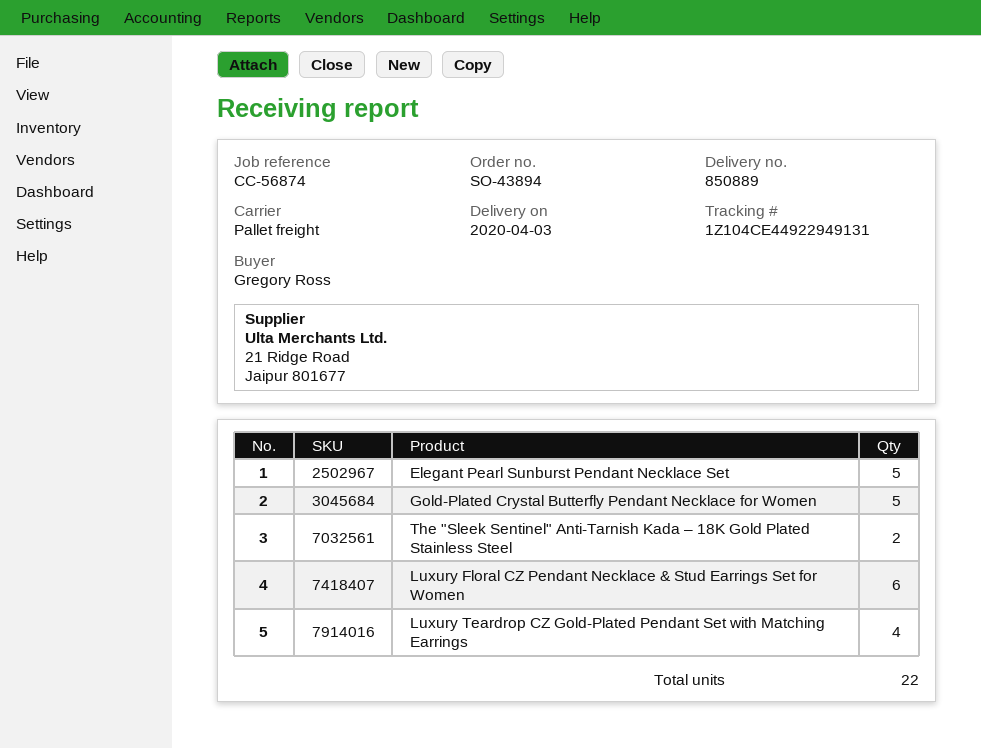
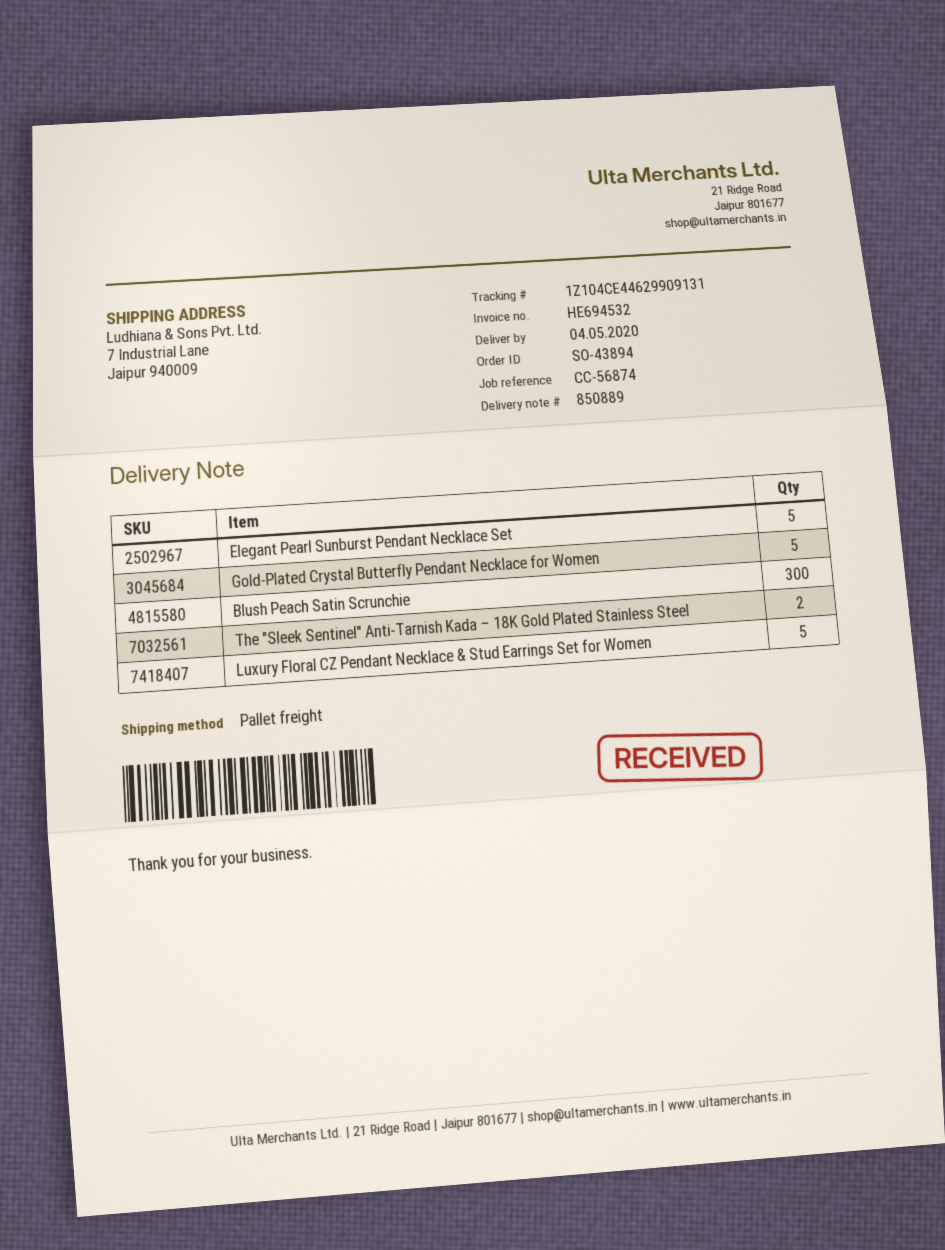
delivery date: 2020-04-03 -> 2020-05-04
tracking number: 1Z104CE44922949131 -> 1Z104CE44629909131
Luxury Floral CZ Pendant Necklace & Stud Earrings Set for Women: 6 -> 5
Luxury Teardrop CZ Gold-Plated Pendant Set with Matching Earrings: 4 -> none
Blush Peach Satin Scrunchie: none -> 300

